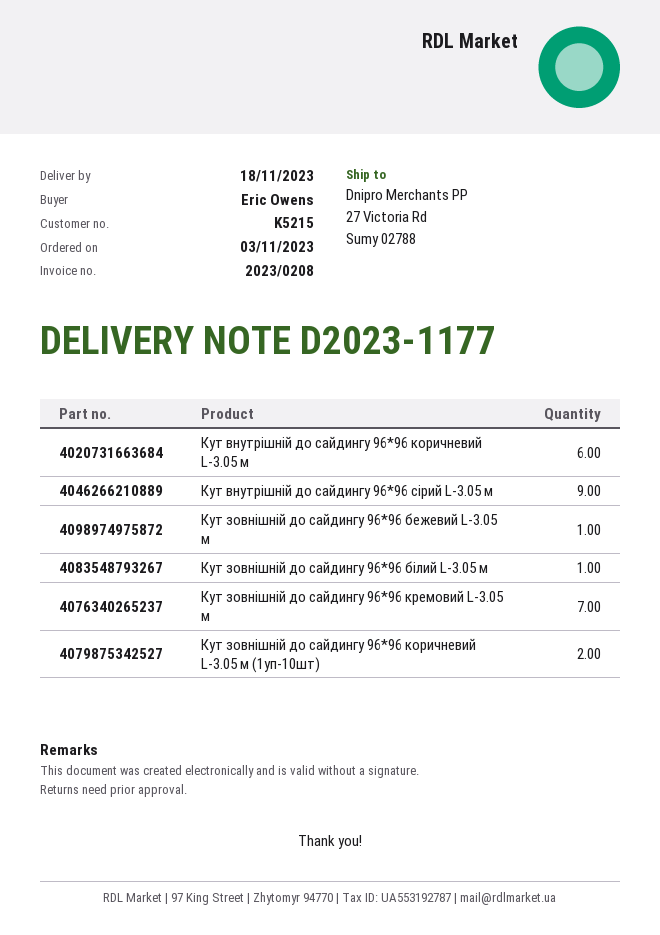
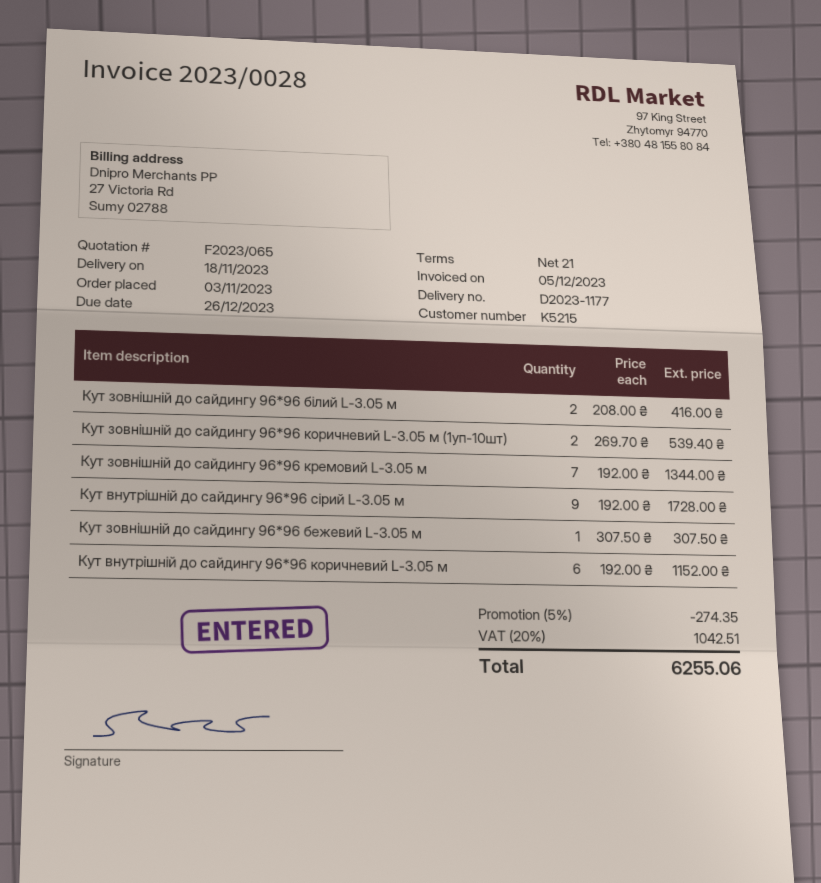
invoice number: 2023/0208 -> 2023/0028
Кут зовнішній до сайдингу 96*96 білий L-3.05 м: 1 -> 2

